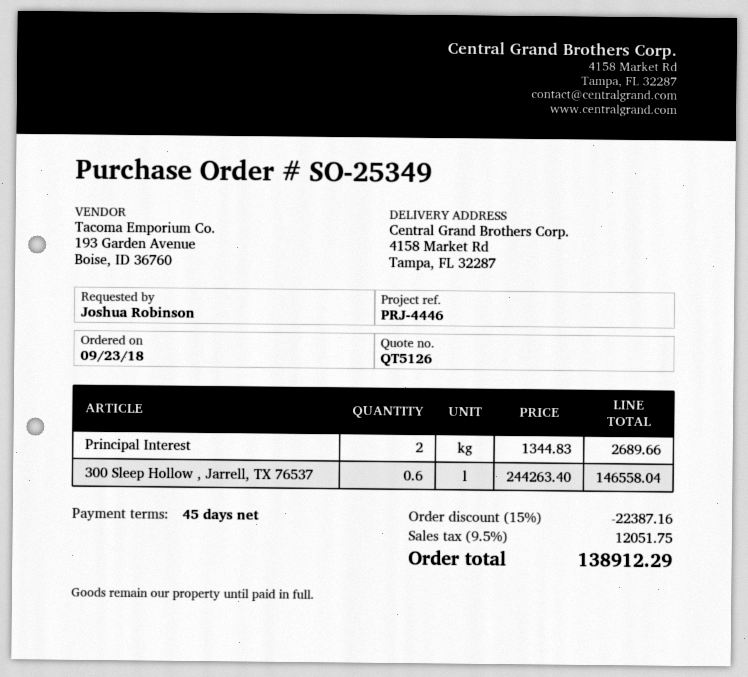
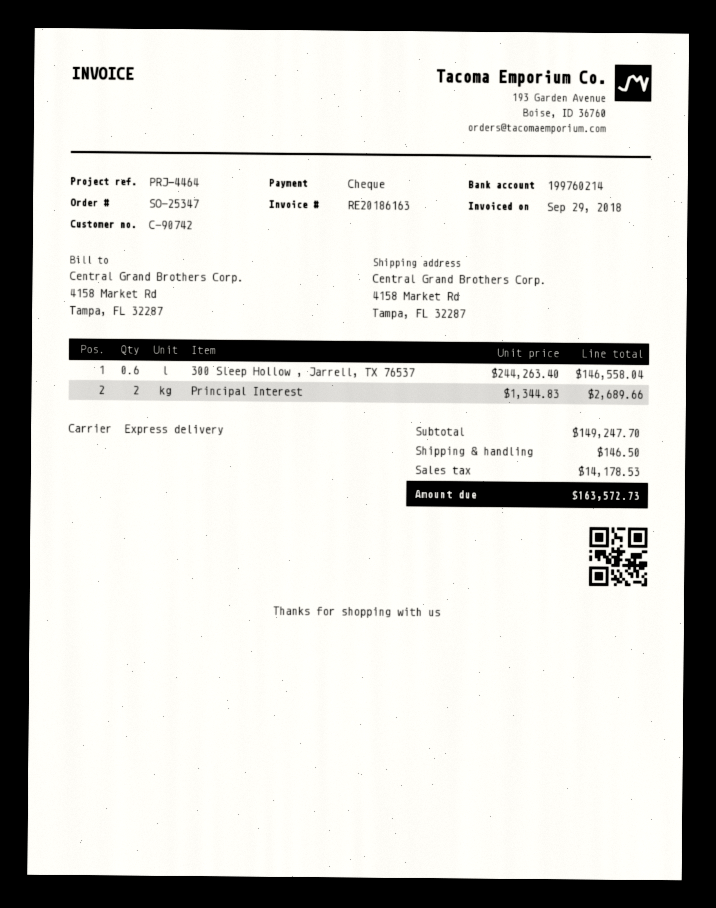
order number: SO-25349 -> SO-25347
reference: PRJ-4446 -> PRJ-4464
discount: 15% = 22387.16 -> none
shipping: none -> 146.50
tax: 12051.75 -> 14178.53
total: 138912.29 -> 163572.73

